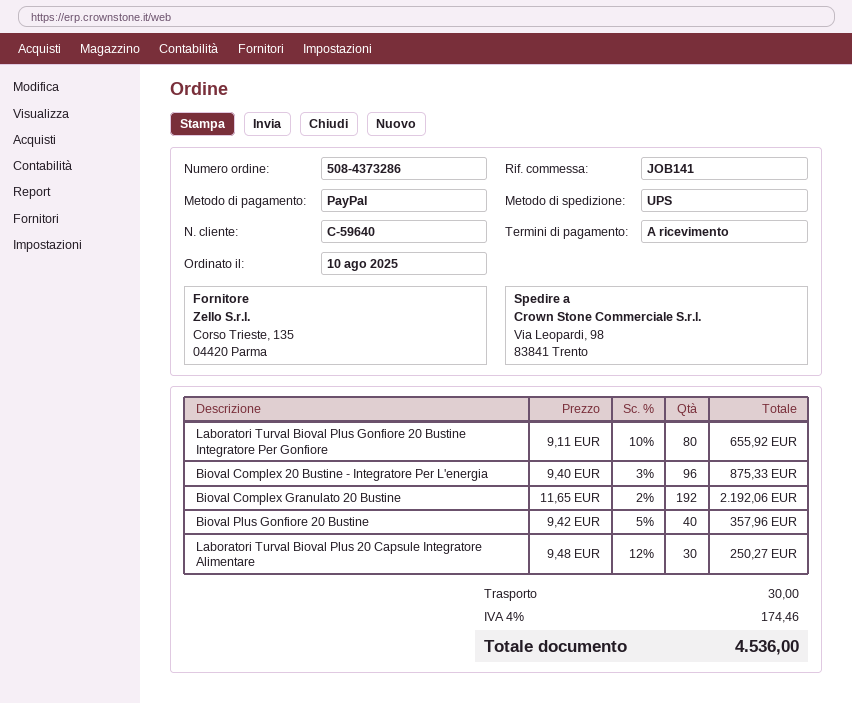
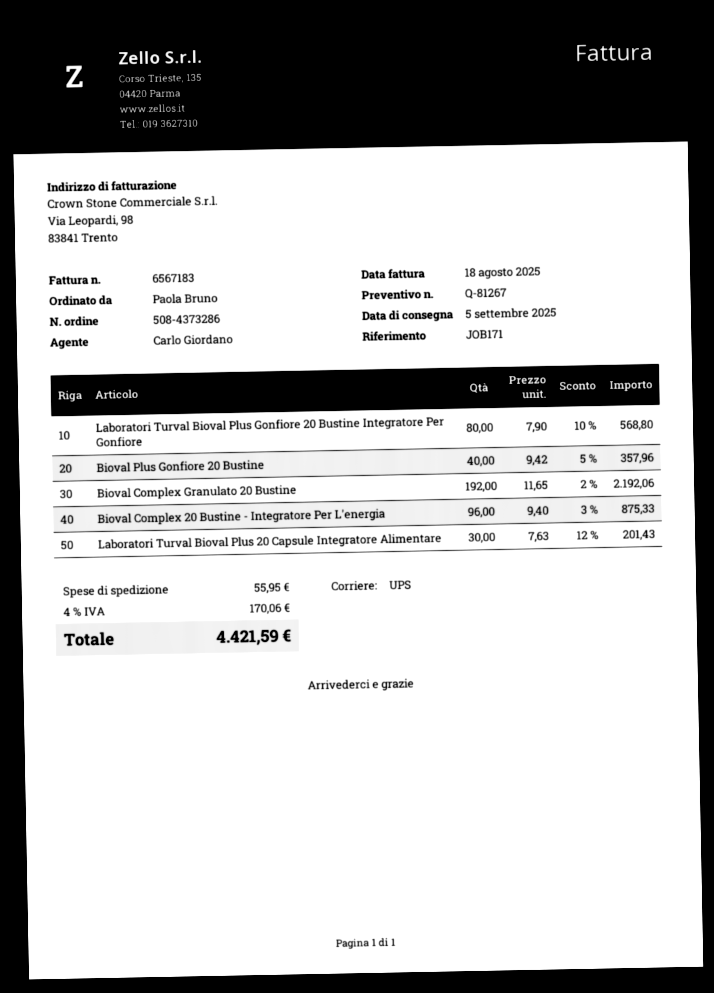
reference: JOB141 -> JOB171
Laboratori Turval Bioval Plus Gonfiore 20 Bustine Integratore Per Gonfiore: 80 x 9.11 - 10% = 655.92 -> 80 x 7.90 - 10% = 568.80
Laboratori Turval Bioval Plus 20 Capsule Integratore Alimentare: 30 x 9.48 - 12% = 250.27 -> 30 x 7.63 - 12% = 201.43
shipping: 30.00 -> 55.95
tax: 4% = 174.46 -> 4% = 170.06
total: 4536.00 -> 4421.59

